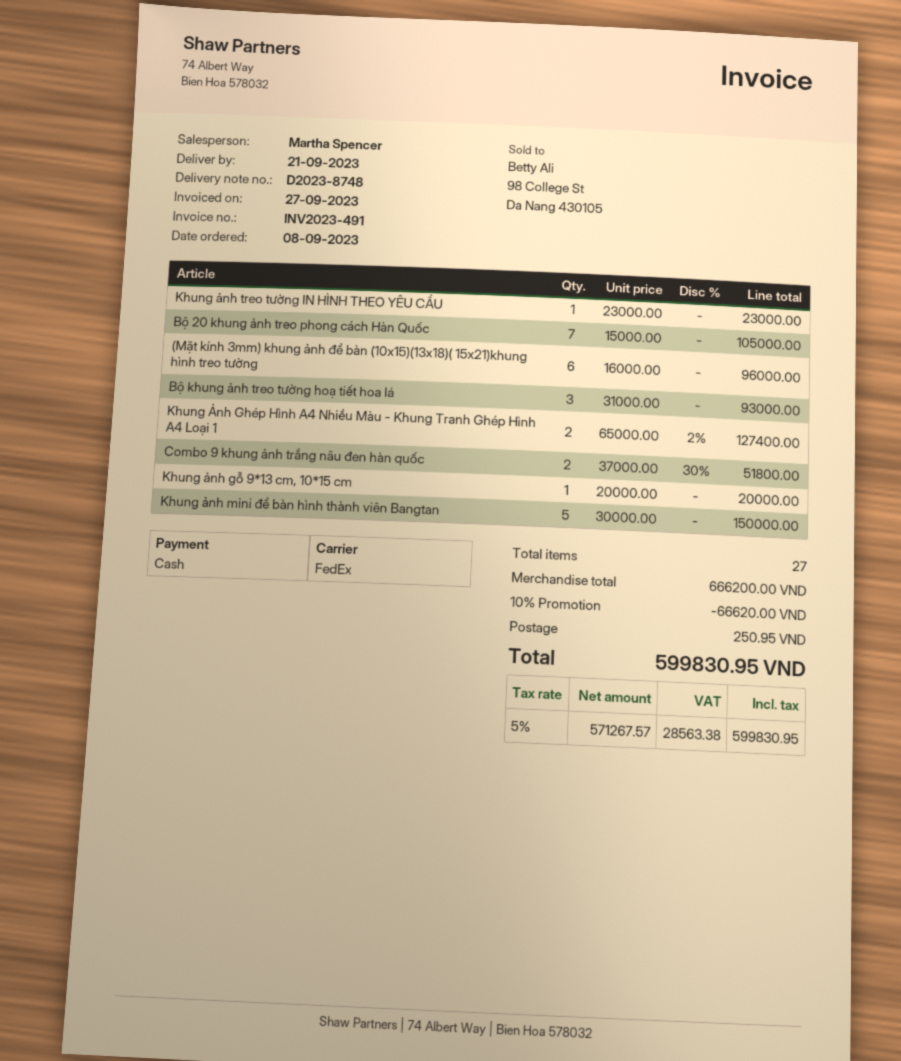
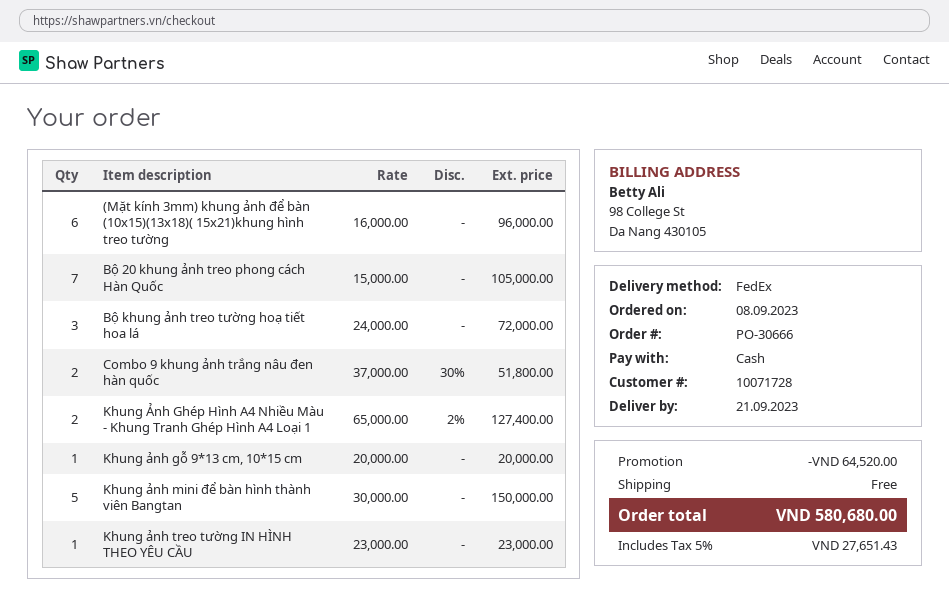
Bộ khung ảnh treo tường hoạ tiết hoa lá: 3 x 31000.00 = 93000.00 -> 3 x 24000.00 = 72000.00
discount: 66620.00 -> 64520.00
shipping: 250.95 -> 0.00
tax: 5% = 28563.38 -> 5% = 27651.43
total: 599830.95 -> 580680.00

